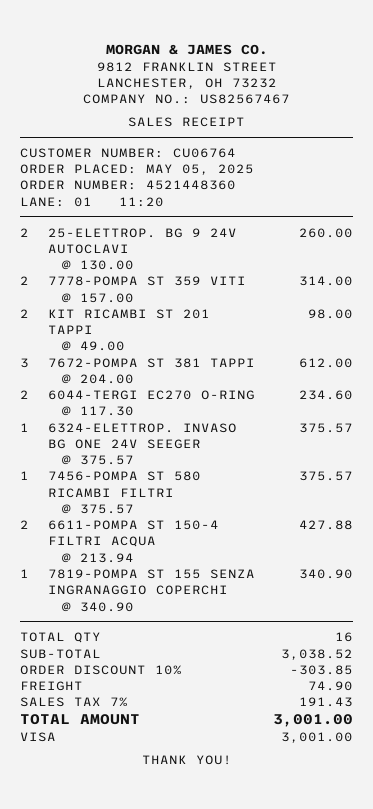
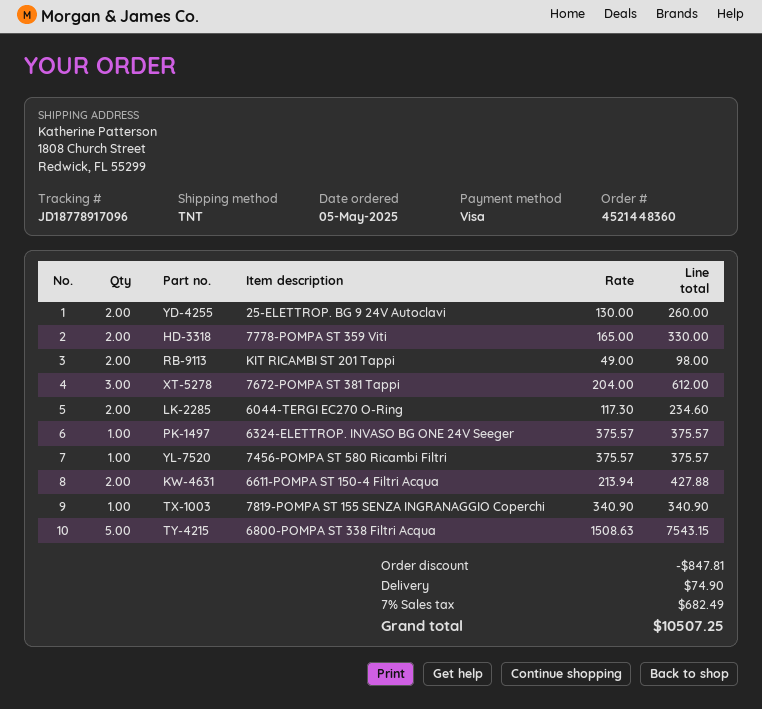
7778-POMPA ST 359 VITI: 2 x 157.00 = 314.00 -> 2 x 165.00 = 330.00
6800-POMPA ST 338 Filtri Acqua: none -> 5 x 1508.63 = 7543.15
discount: 303.85 -> 847.81
tax: 7% = 191.43 -> 7% = 682.49
total: 3001.00 -> 10507.25

